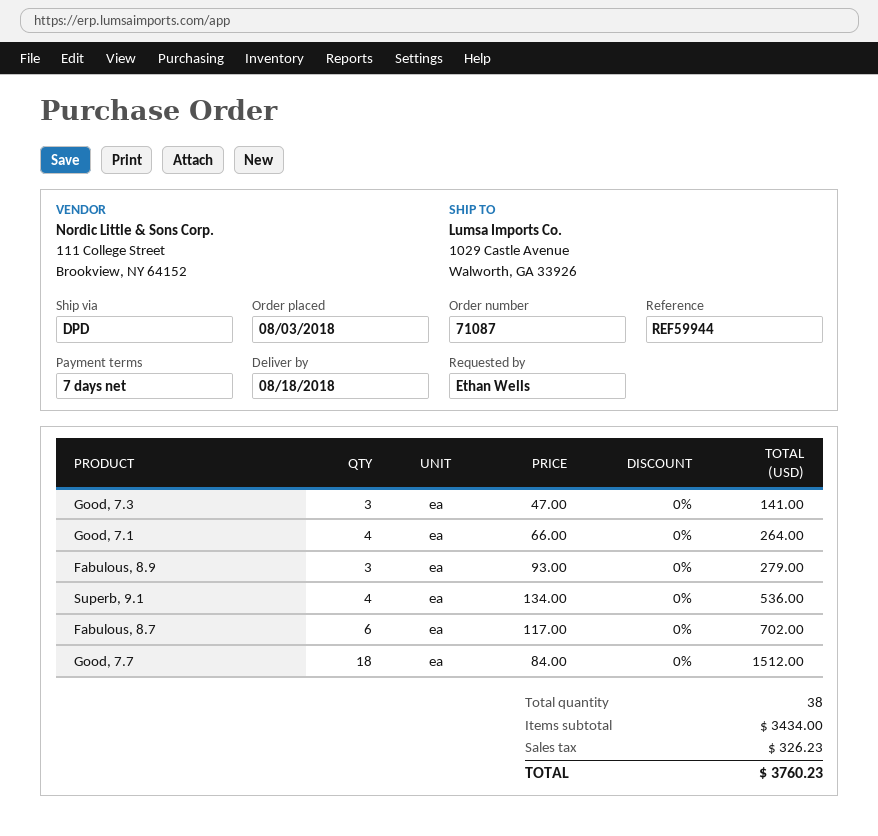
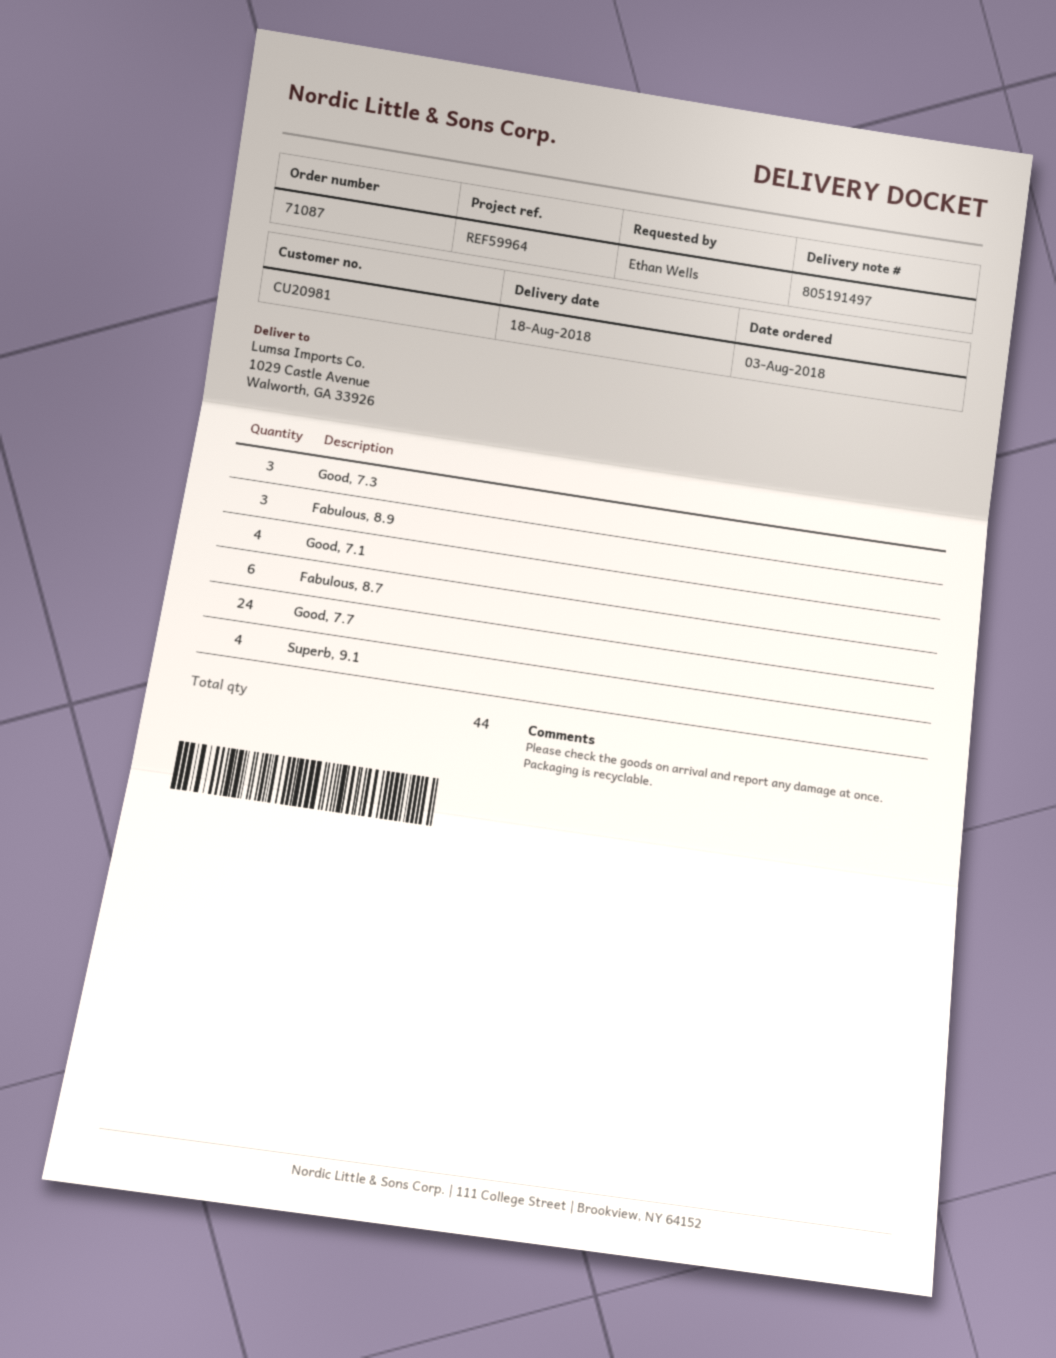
reference: REF59944 -> REF59964
Good, 7.7: 18 -> 24
total quantity: 38 -> 44

